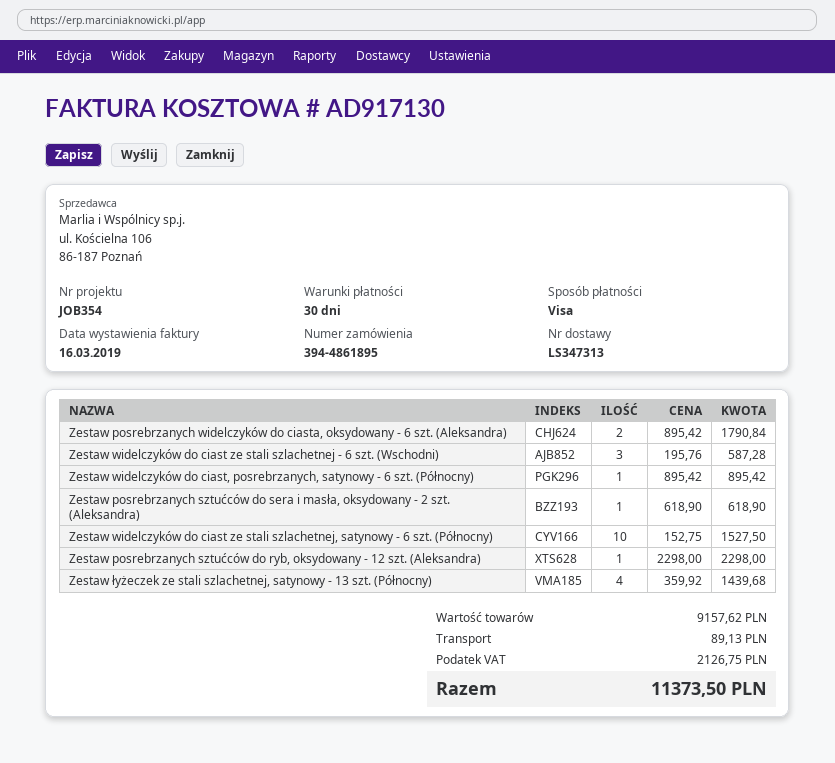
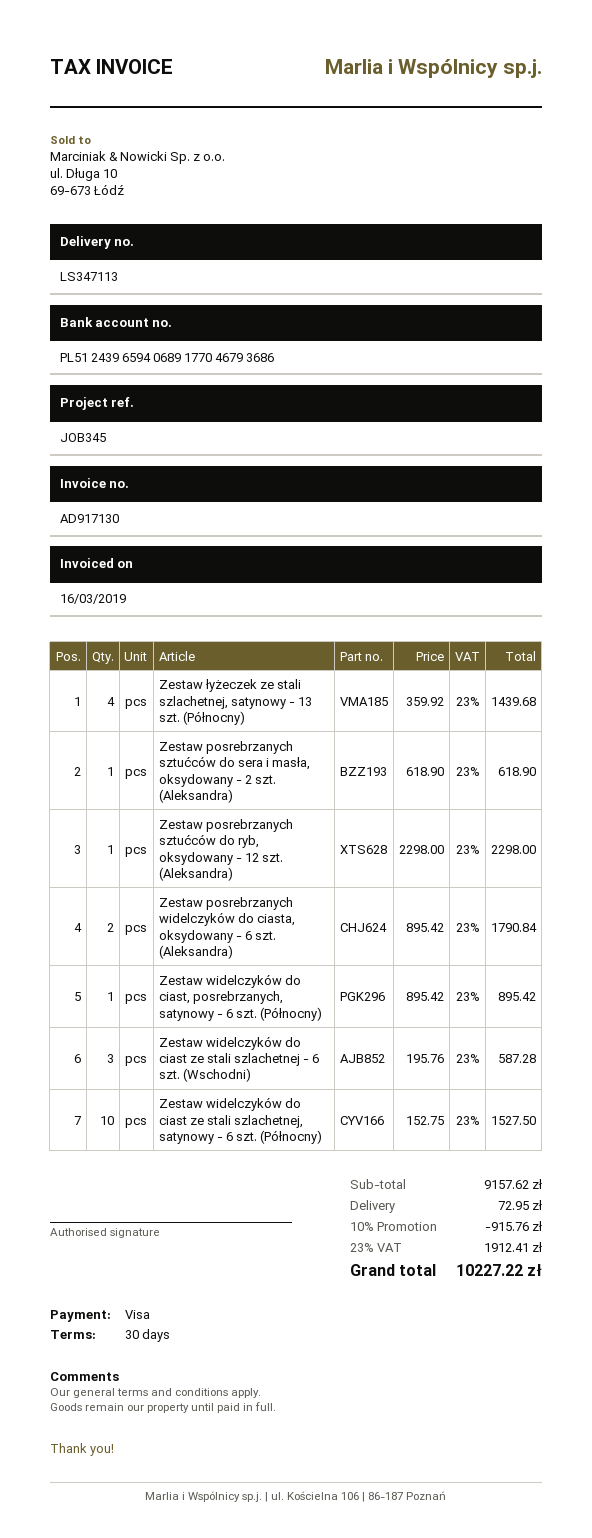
delivery note number: LS347313 -> LS347113
reference: JOB354 -> JOB345
discount: none -> 10% = 915.76
shipping: 89.13 -> 72.95
tax: 2126.75 -> 1912.41
total: 11373.50 -> 10227.22

